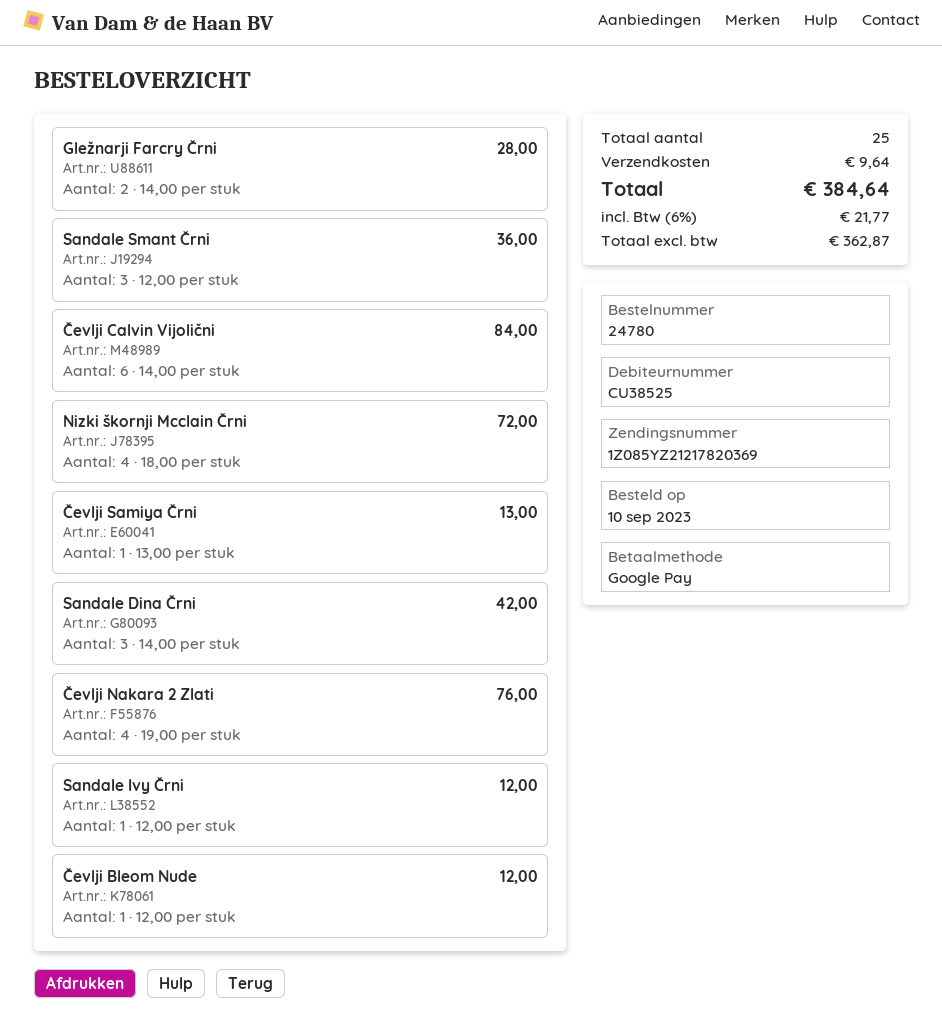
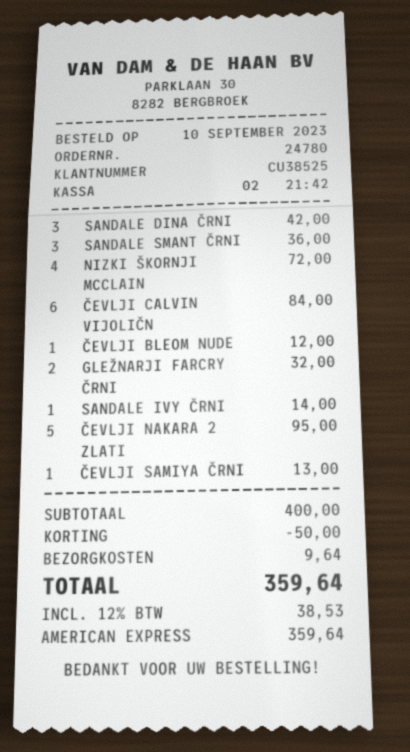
payment method: Google Pay -> American Express
Gležnarji Farcry Črni: 2 for 28.00 -> 2 for 32.00
Čevlji Nakara 2 Zlati: 4 for 76.00 -> 5 for 95.00
Sandale Ivy Črni: 1 for 12.00 -> 1 for 14.00
discount: none -> 50.00
tax: 6% = 21.77 -> 12% = 38.53
total: 384.64 -> 359.64

